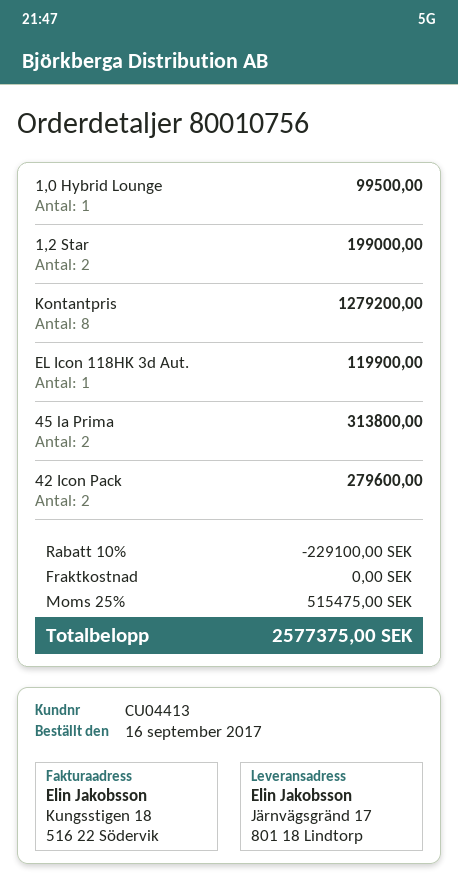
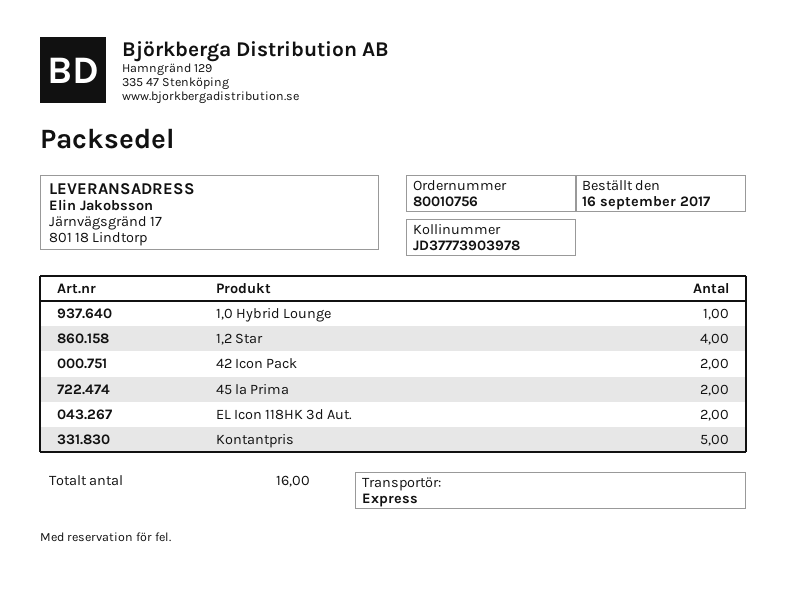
1,2 Star: 2 -> 4
Kontantpris: 8 -> 5
EL Icon 118HK 3d Aut.: 1 -> 2

